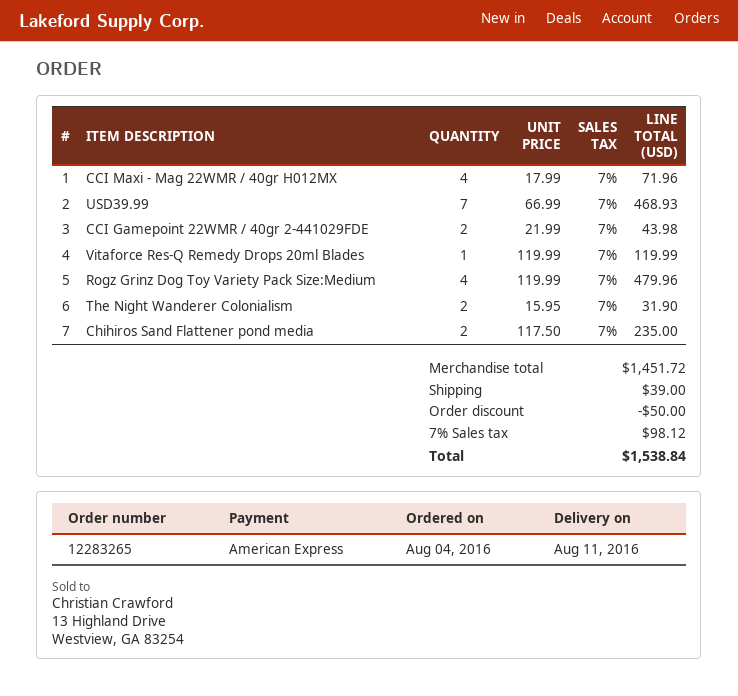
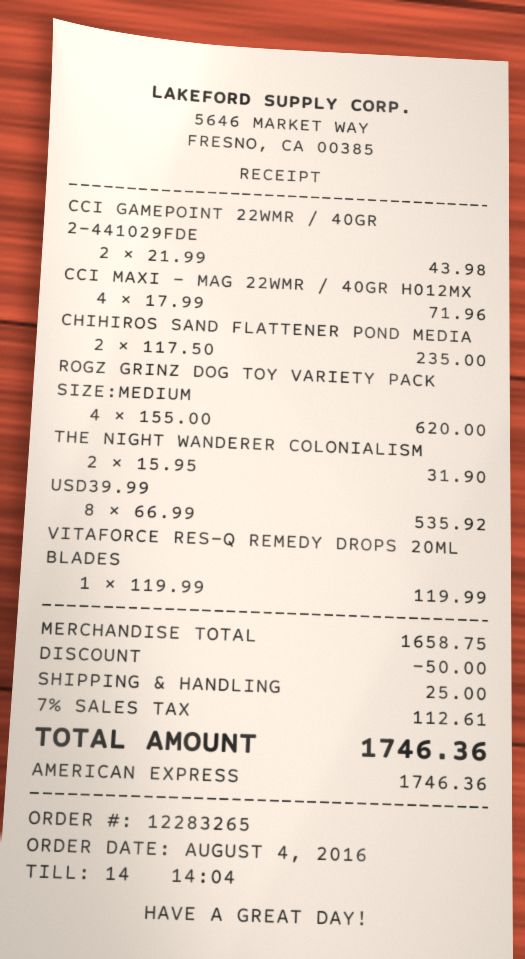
USD39.99: 7 x 66.99 = 468.93 -> 8 x 66.99 = 535.92
Rogz Grinz Dog Toy Variety Pack Size:Medium: 4 x 119.99 = 479.96 -> 4 x 155.00 = 620.00
subtotal: 1451.72 -> 1658.75
shipping: 39.00 -> 25.00
tax: 7% = 98.12 -> 7% = 112.61
total: 1538.84 -> 1746.36

